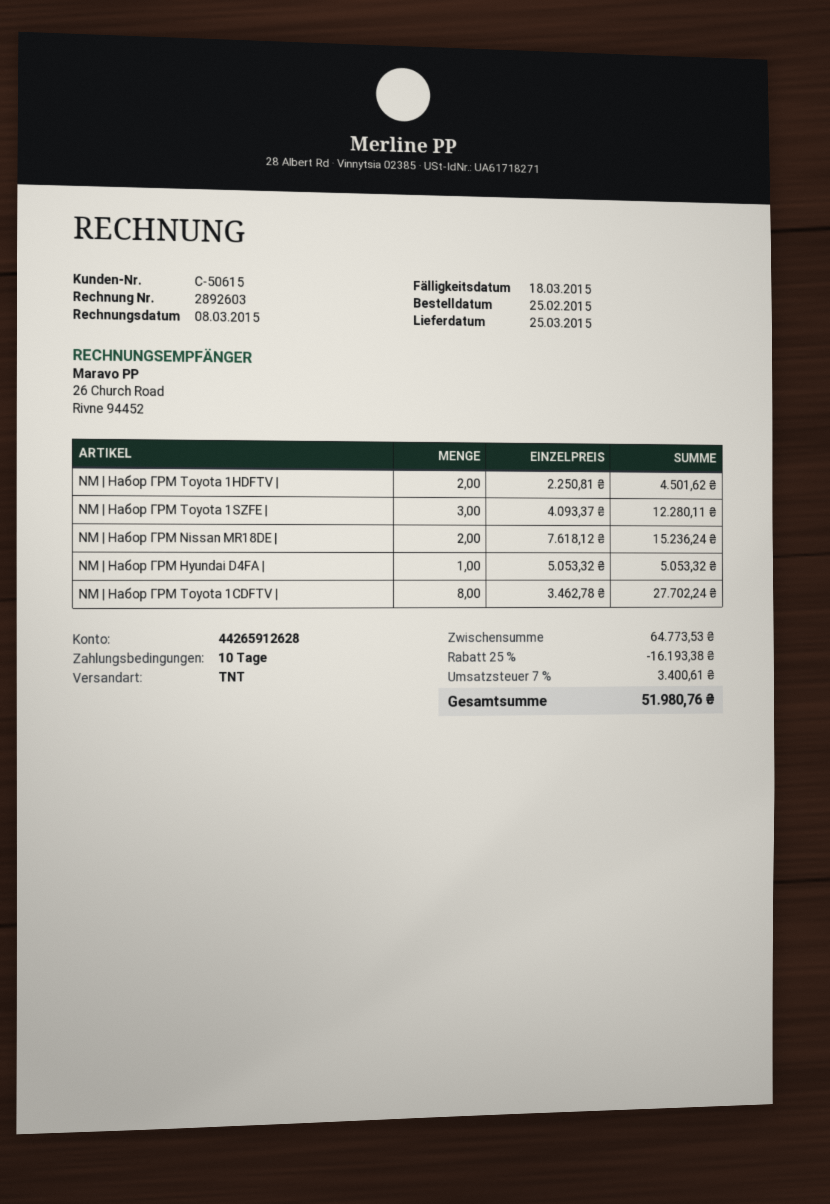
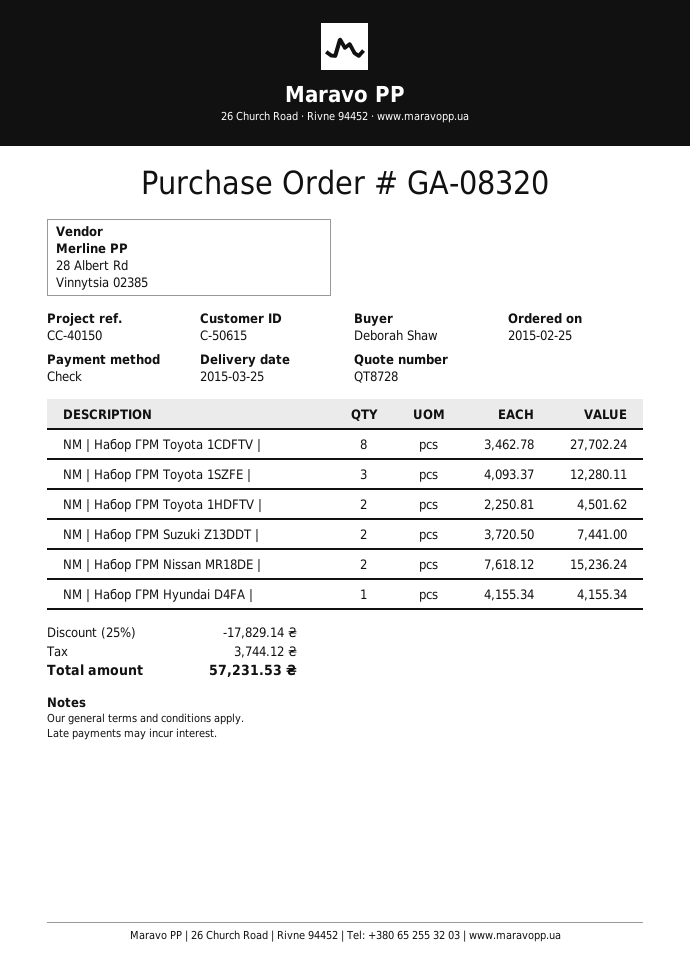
NM | Набор ГРМ Hyundai D4FA |: 1 x 5053.32 = 5053.32 -> 1 x 4155.34 = 4155.34
NM | Набор ГРМ Suzuki Z13DDT |: none -> 2 x 3720.50 = 7441.00
discount: 25% = 16193.38 -> 25% = 17829.14
tax: 3400.61 -> 3744.12
total: 51980.76 -> 57231.53

